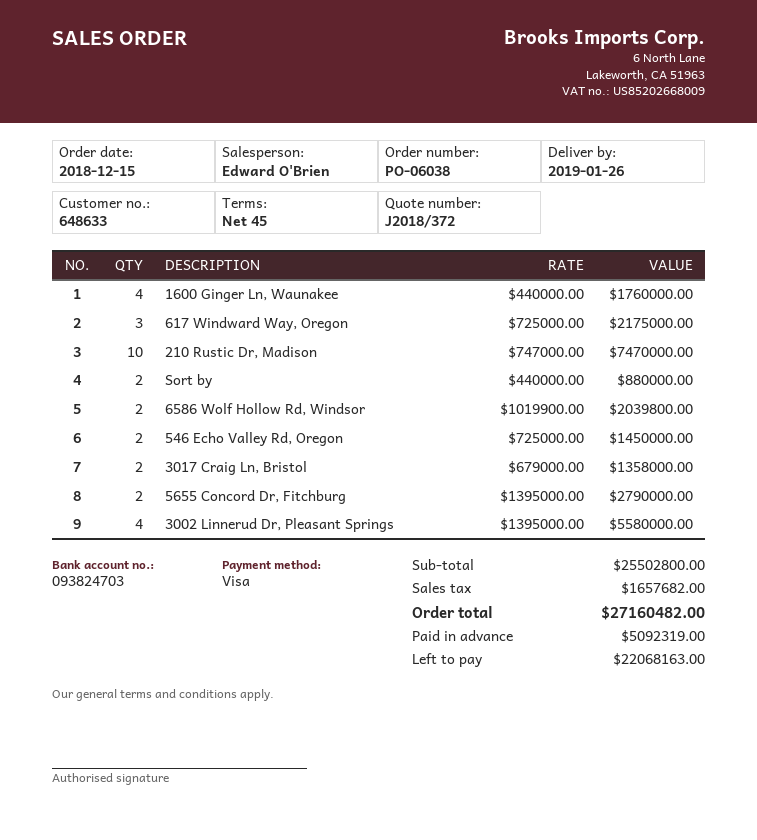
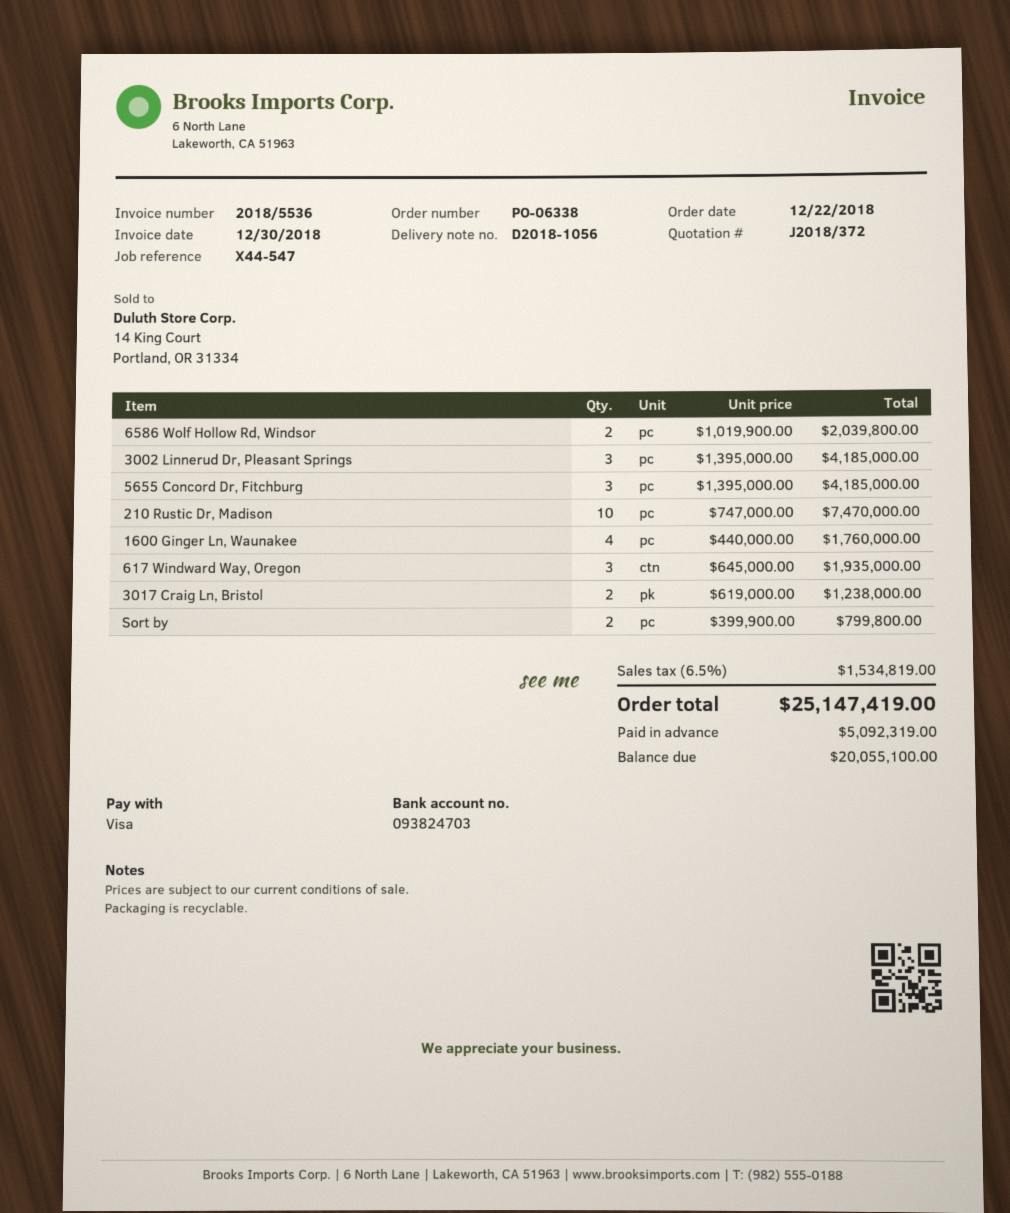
order number: PO-06038 -> PO-06338
order date: 2018-12-15 -> 2018-12-22
617 Windward Way, Oregon: 3 x 725000.00 = 2175000.00 -> 3 x 645000.00 = 1935000.00
Sort by: 2 x 440000.00 = 880000.00 -> 2 x 399900.00 = 799800.00
546 Echo Valley Rd, Oregon: 2 x 725000.00 = 1450000.00 -> none
3017 Craig Ln, Bristol: 2 x 679000.00 = 1358000.00 -> 2 x 619000.00 = 1238000.00
5655 Concord Dr, Fitchburg: 2 x 1395000.00 = 2790000.00 -> 3 x 1395000.00 = 4185000.00
3002 Linnerud Dr, Pleasant Springs: 4 x 1395000.00 = 5580000.00 -> 3 x 1395000.00 = 4185000.00
tax: 1657682.00 -> 1534819.00
total: 27160482.00 -> 25147419.00
balance: 22068163.00 -> 20055100.00

